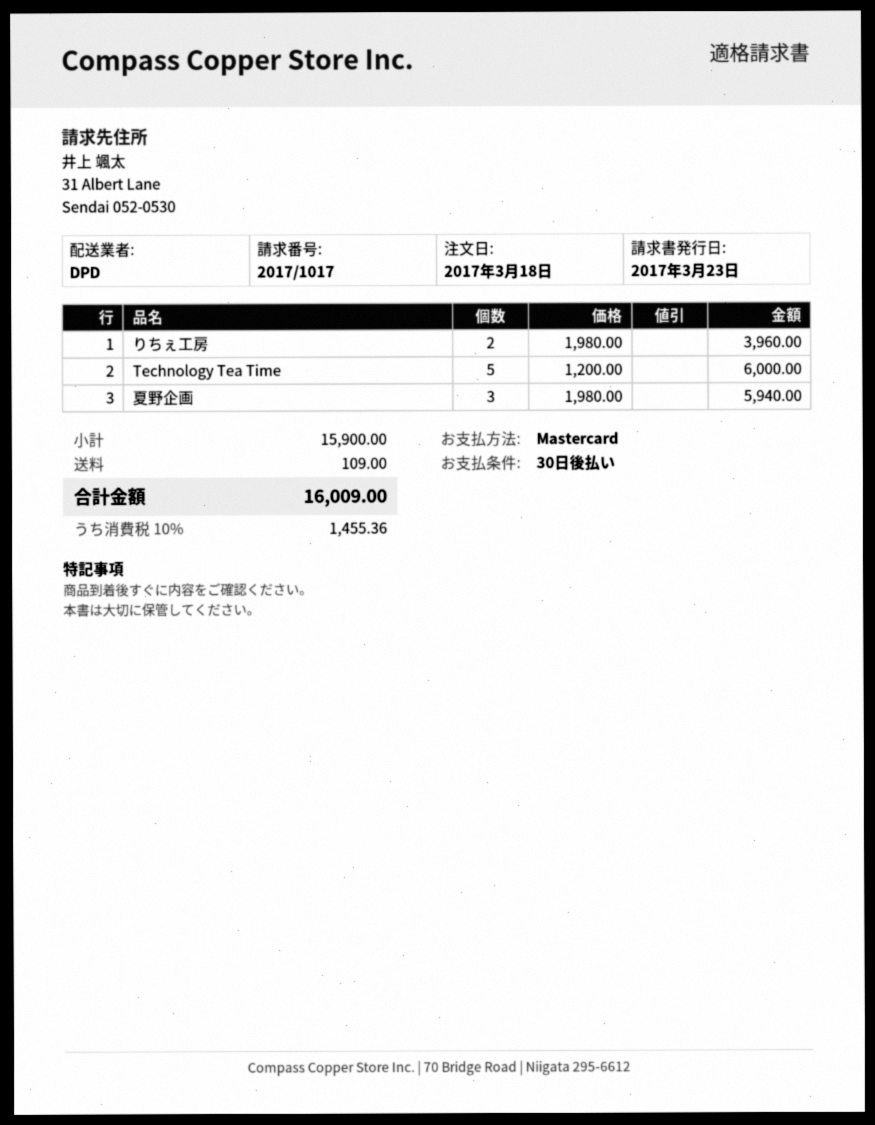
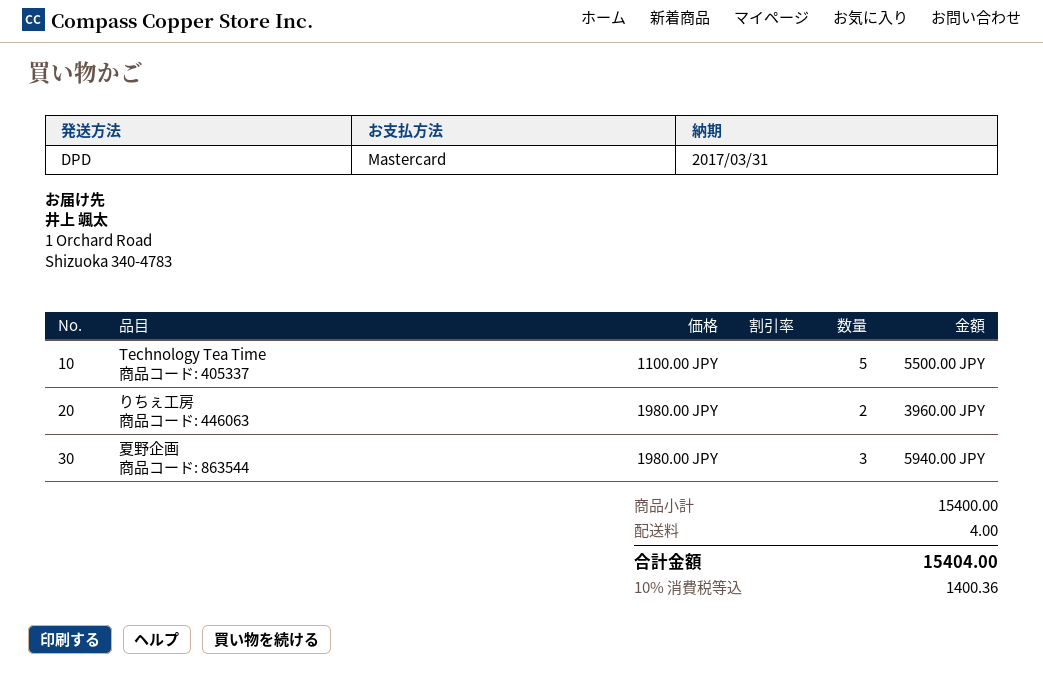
Technology Tea Time: 5 x 1200.00 = 6000.00 -> 5 x 1100.00 = 5500.00
subtotal: 15900.00 -> 15400.00
shipping: 109.00 -> 4.00
tax: 10% = 1455.36 -> 10% = 1400.36
total: 16009.00 -> 15404.00

